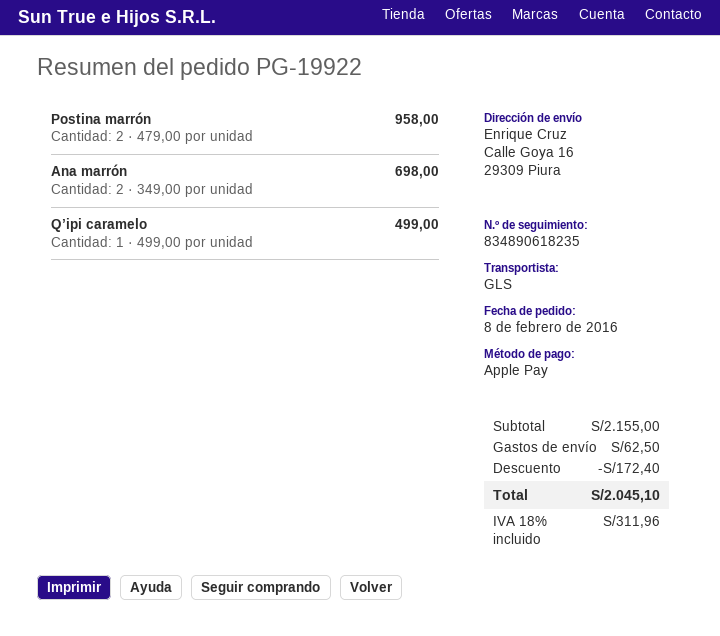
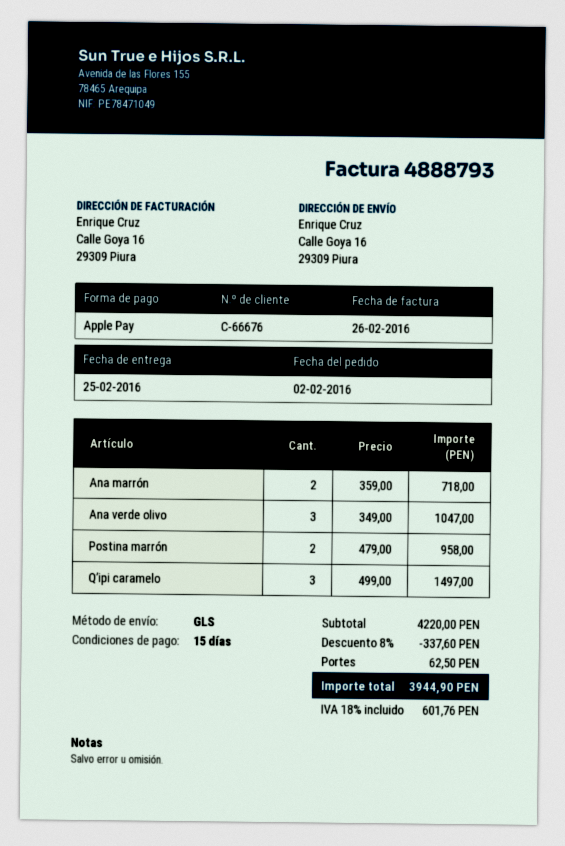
order date: 2016-02-08 -> 2016-02-02
Ana marrón: 2 x 349.00 = 698.00 -> 2 x 359.00 = 718.00
Q’ipi caramelo: 1 x 499.00 = 499.00 -> 3 x 499.00 = 1497.00
Ana verde olivo: none -> 3 x 349.00 = 1047.00
subtotal: 2155.00 -> 4220.00
discount: 172.40 -> 337.60
tax: 18% = 311.96 -> 18% = 601.76
total: 2045.10 -> 3944.90

